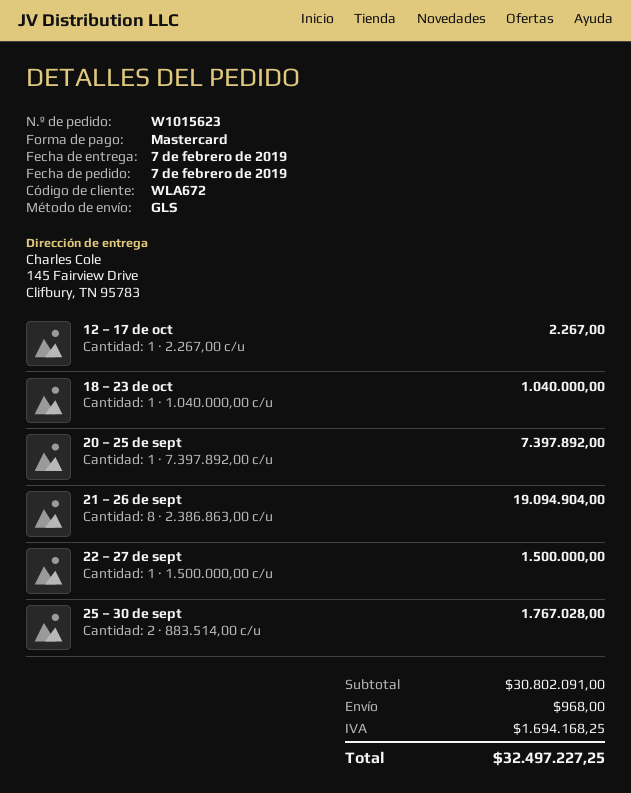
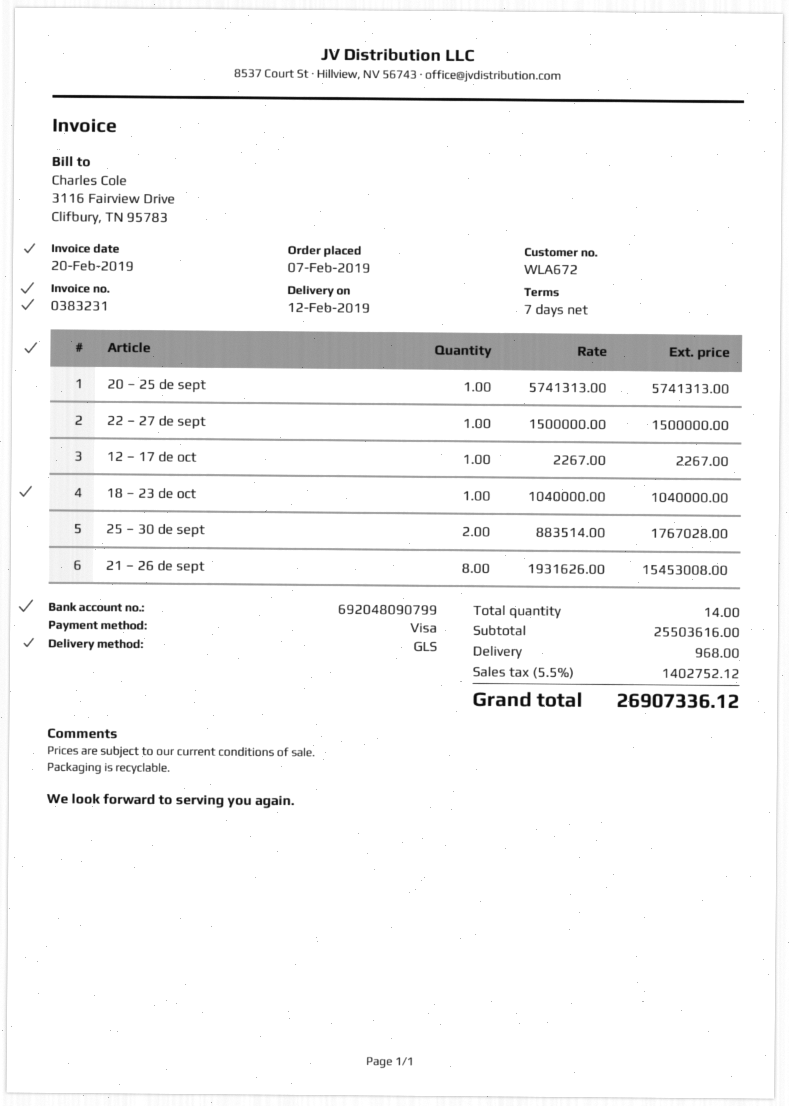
delivery date: 2019-02-07 -> 2019-02-12
payment method: Mastercard -> Visa
20 – 25 de sept: 1 x 7397892.00 = 7397892.00 -> 1 x 5741313.00 = 5741313.00
21 – 26 de sept: 8 x 2386863.00 = 19094904.00 -> 8 x 1931626.00 = 15453008.00
subtotal: 30802091.00 -> 25503616.00
tax: 1694168.25 -> 1402752.12
total: 32497227.25 -> 26907336.12

